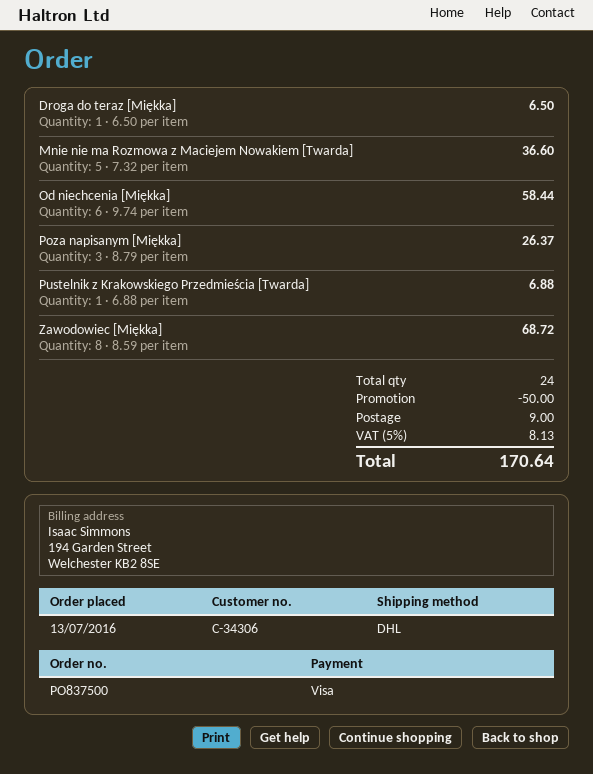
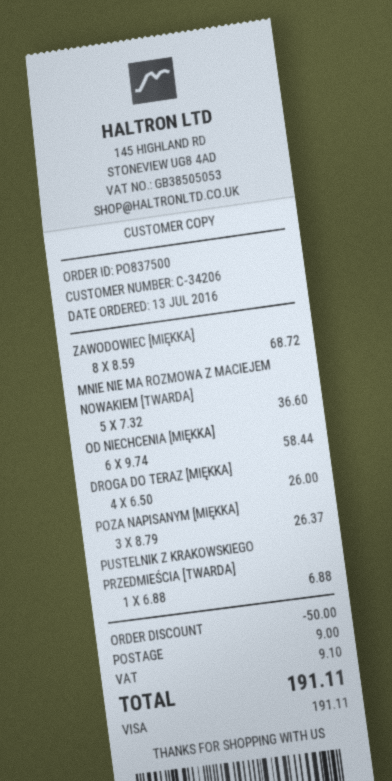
customer number: C-34306 -> C-34206
Droga do teraz [Miękka]: 1 x 6.50 = 6.50 -> 4 x 6.50 = 26.00
tax: 8.13 -> 9.10
total: 170.64 -> 191.11

